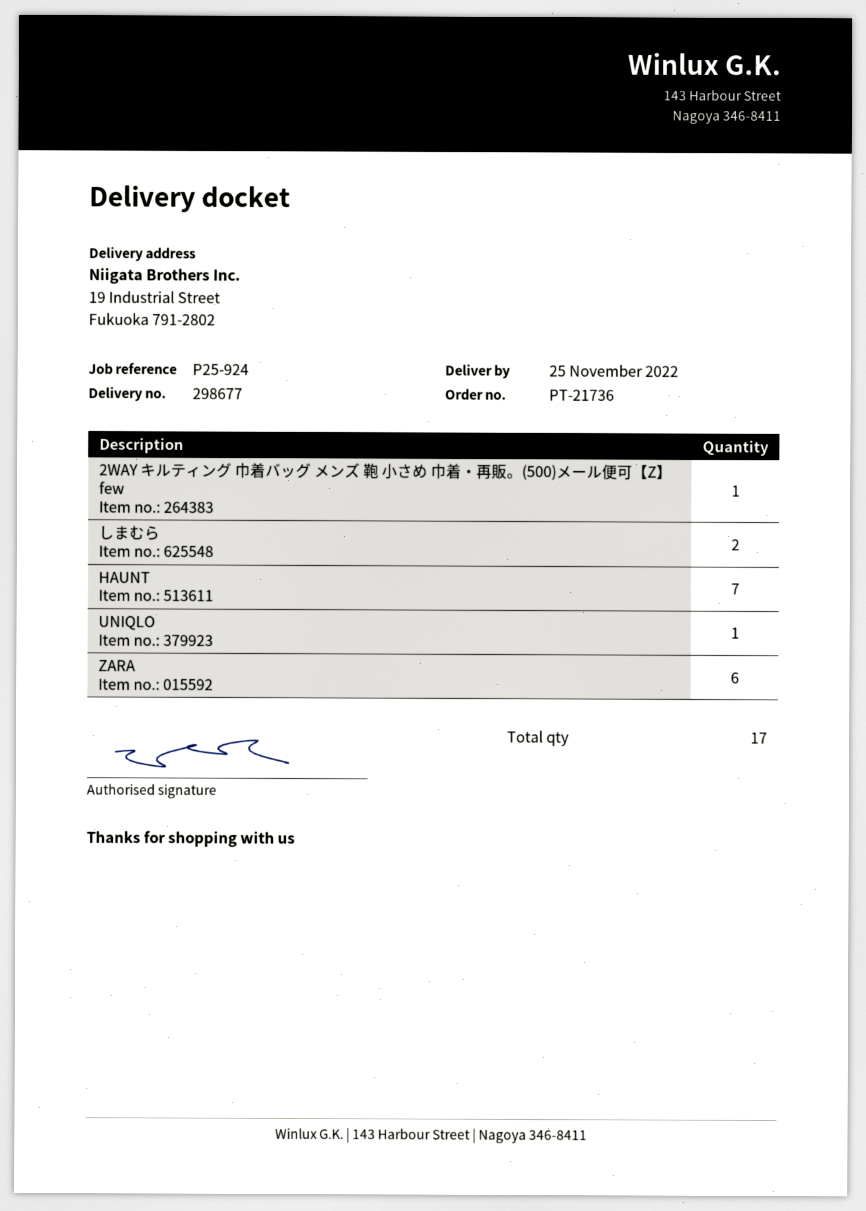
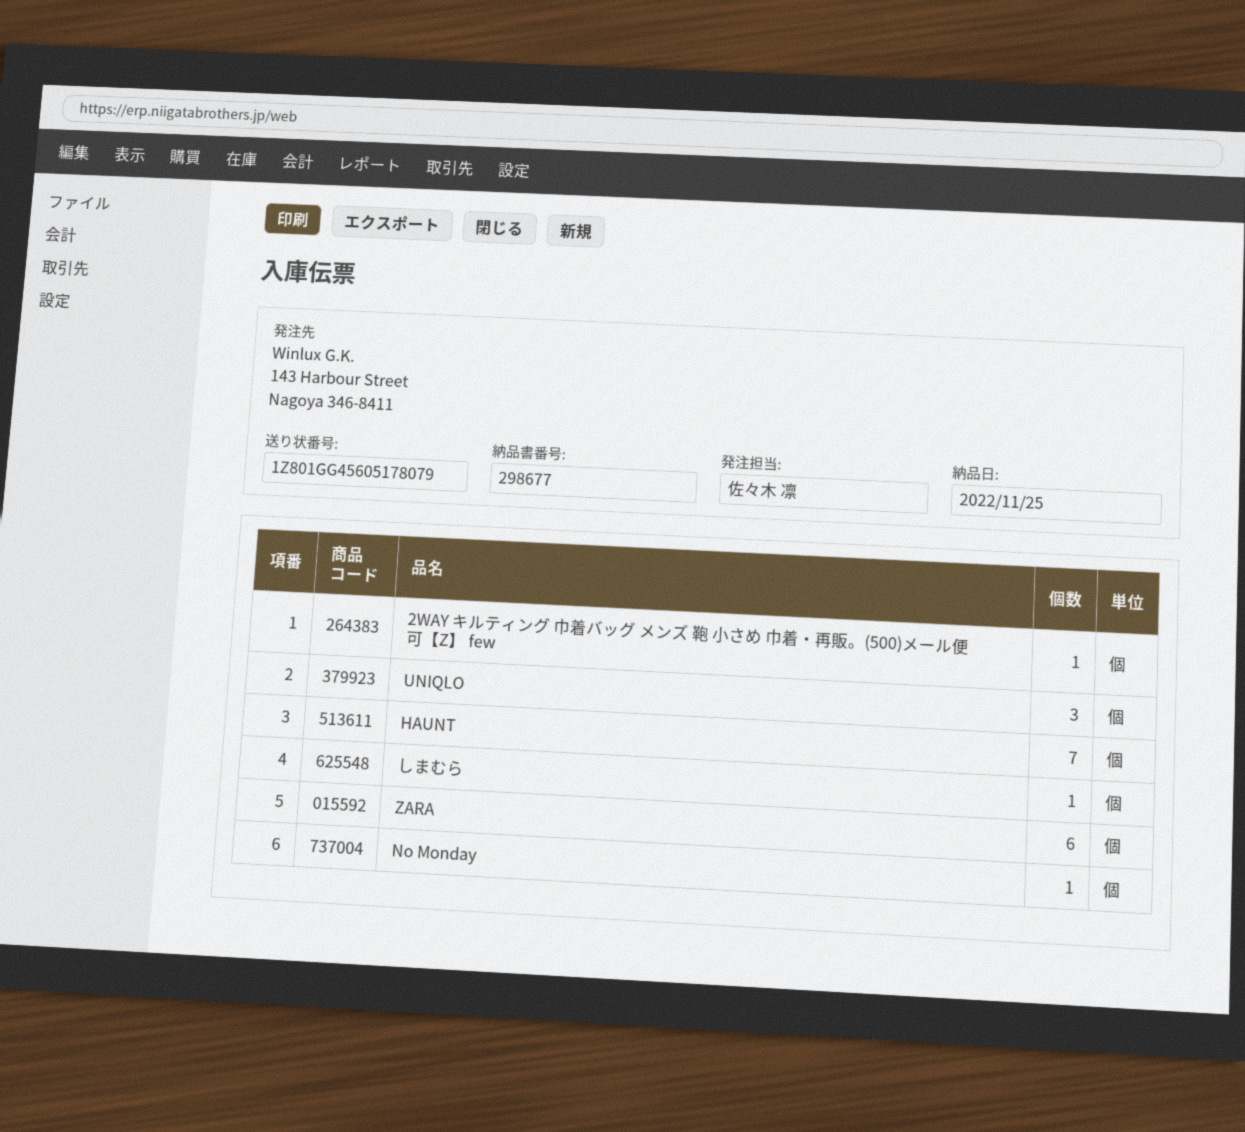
しまむら: 2 -> 1
UNIQLO: 1 -> 3
No Monday: none -> 1

